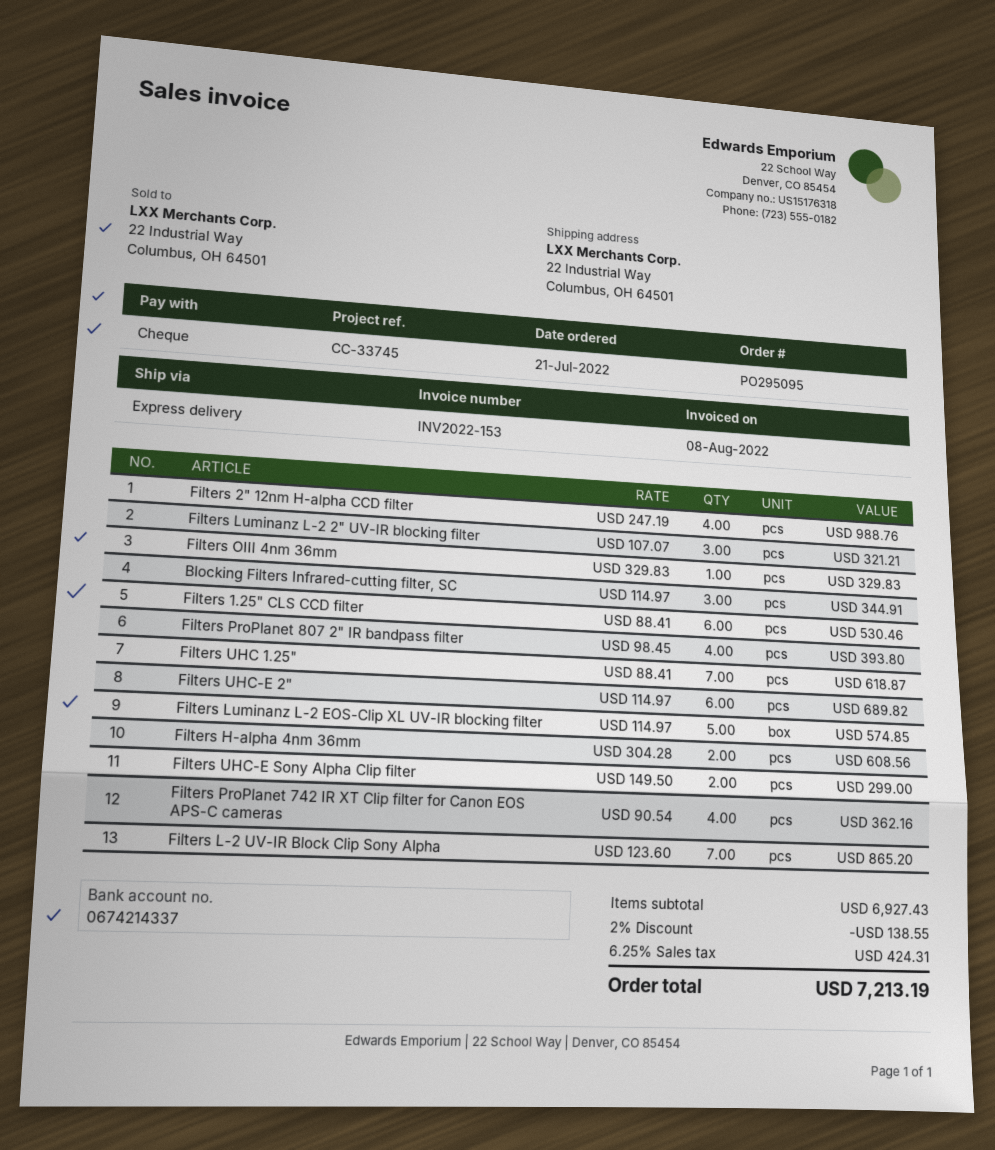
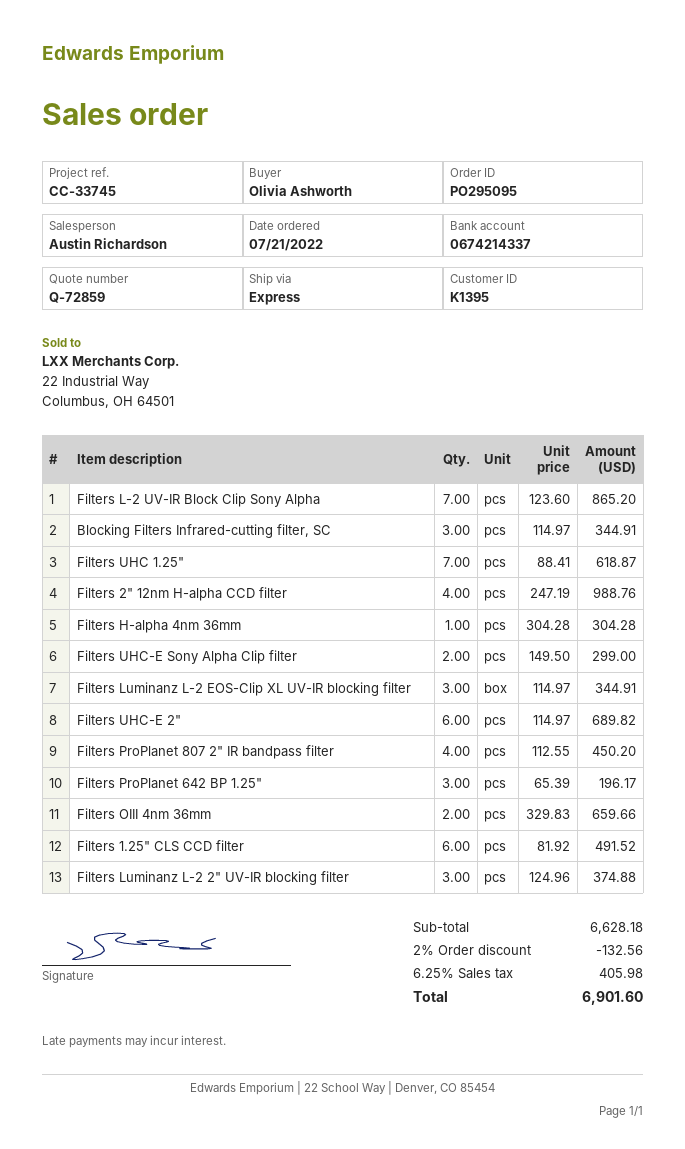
Filters Luminanz L-2 2" UV-IR blocking filter: 3 x 107.07 = 321.21 -> 3 x 124.96 = 374.88
Filters OIII 4nm 36mm: 1 x 329.83 = 329.83 -> 2 x 329.83 = 659.66
Filters 1.25" CLS CCD filter: 6 x 88.41 = 530.46 -> 6 x 81.92 = 491.52
Filters ProPlanet 807 2" IR bandpass filter: 4 x 98.45 = 393.80 -> 4 x 112.55 = 450.20
Filters Luminanz L-2 EOS-Clip XL UV-IR blocking filter: 5 x 114.97 = 574.85 -> 3 x 114.97 = 344.91
Filters H-alpha 4nm 36mm: 2 x 304.28 = 608.56 -> 1 x 304.28 = 304.28
Filters ProPlanet 742 IR XT Clip filter for Canon EOS APS-C cameras: 4 x 90.54 = 362.16 -> none
Filters ProPlanet 642 BP 1.25": none -> 3 x 65.39 = 196.17
subtotal: 6927.43 -> 6628.18
discount: 2% = 138.55 -> 2% = 132.56
tax: 6.25% = 424.31 -> 6.25% = 405.98
total: 7213.19 -> 6901.60

